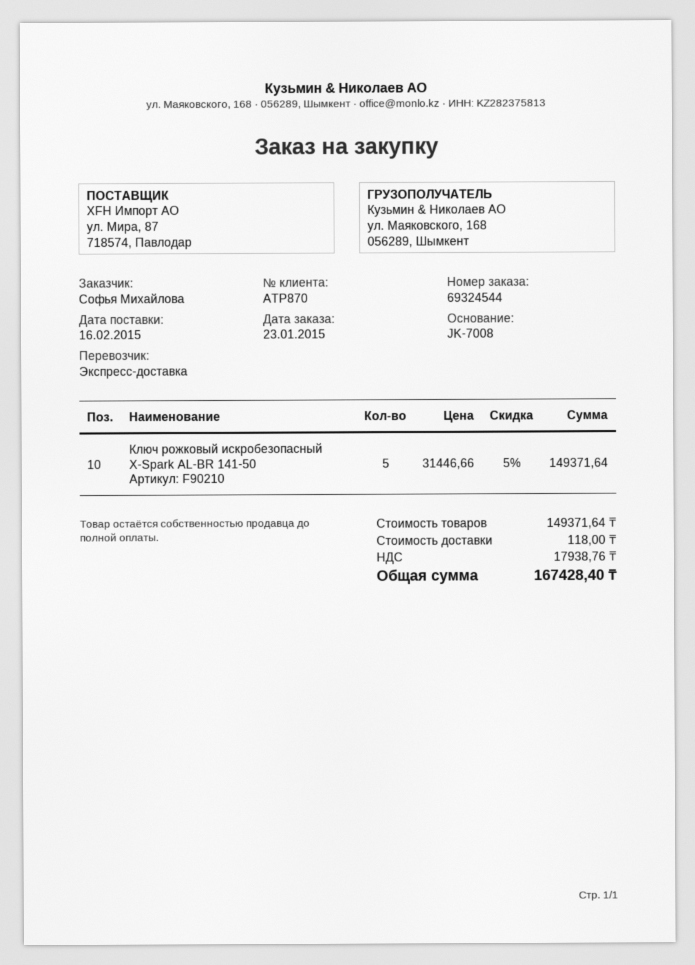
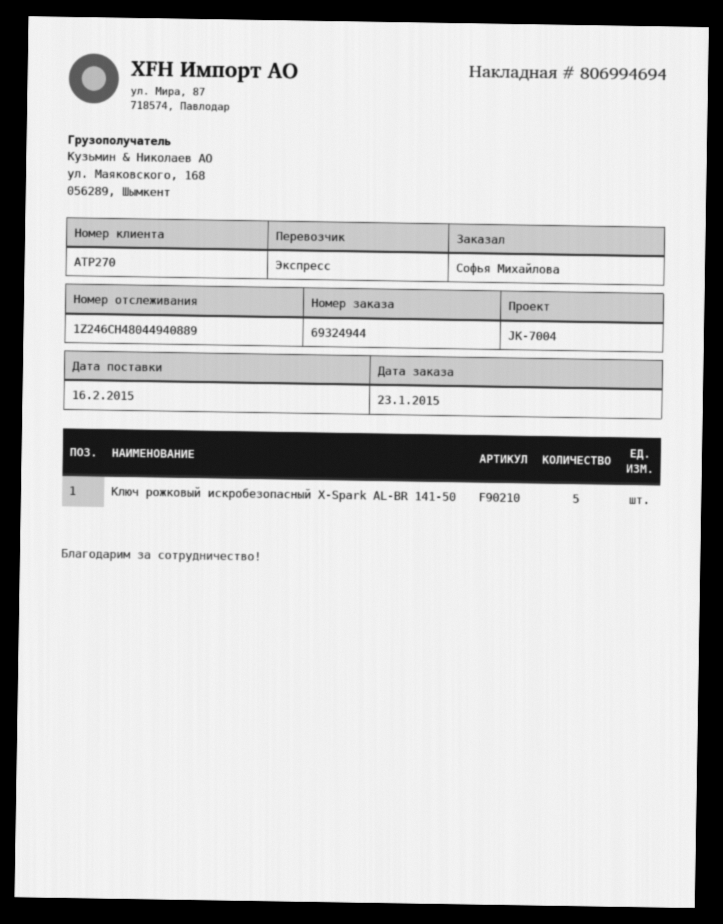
order number: 69324544 -> 69324944
customer number: ATP870 -> ATP270
reference: JK-7008 -> JK-7004

